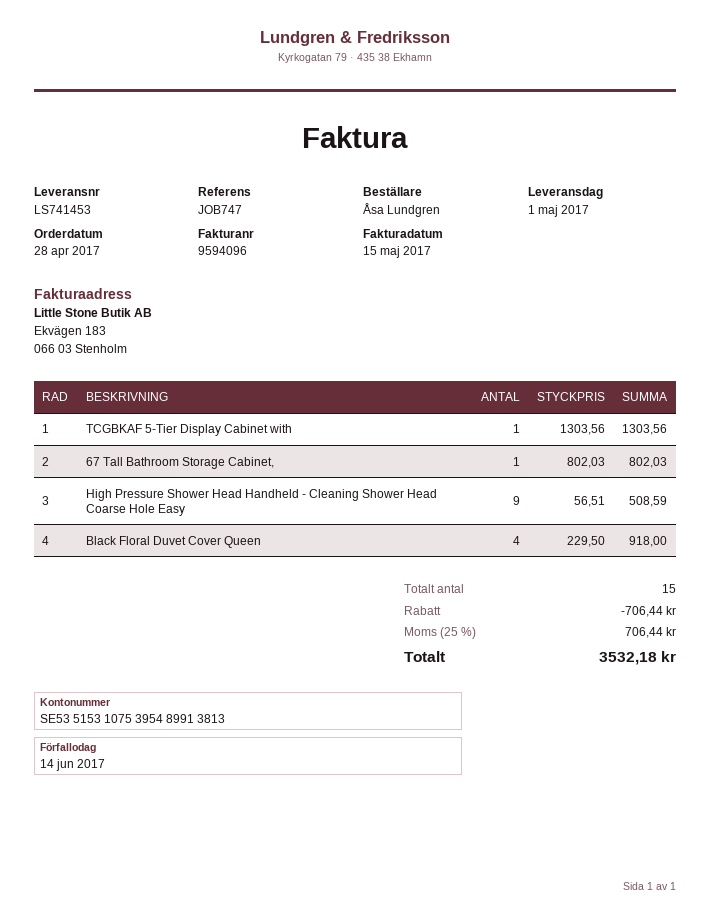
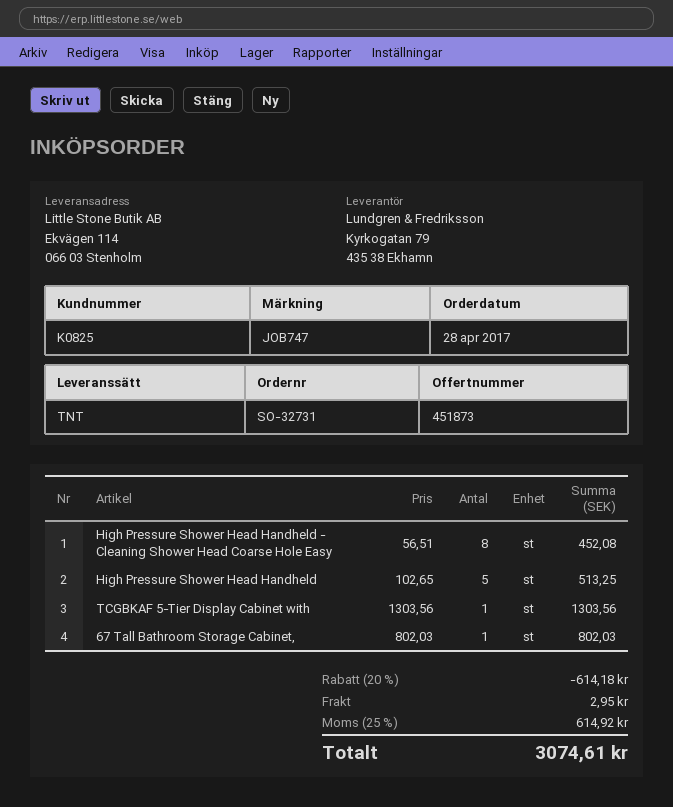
High Pressure Shower Head Handheld - Cleaning Shower Head Coarse Hole Easy: 9 x 56.51 = 508.59 -> 8 x 56.51 = 452.08
Black Floral Duvet Cover Queen: 4 x 229.50 = 918.00 -> none
High Pressure Shower Head Handheld: none -> 5 x 102.65 = 513.25
discount: 706.44 -> 614.18
shipping: none -> 2.95
tax: 25% = 706.44 -> 25% = 614.92
total: 3532.18 -> 3074.61

